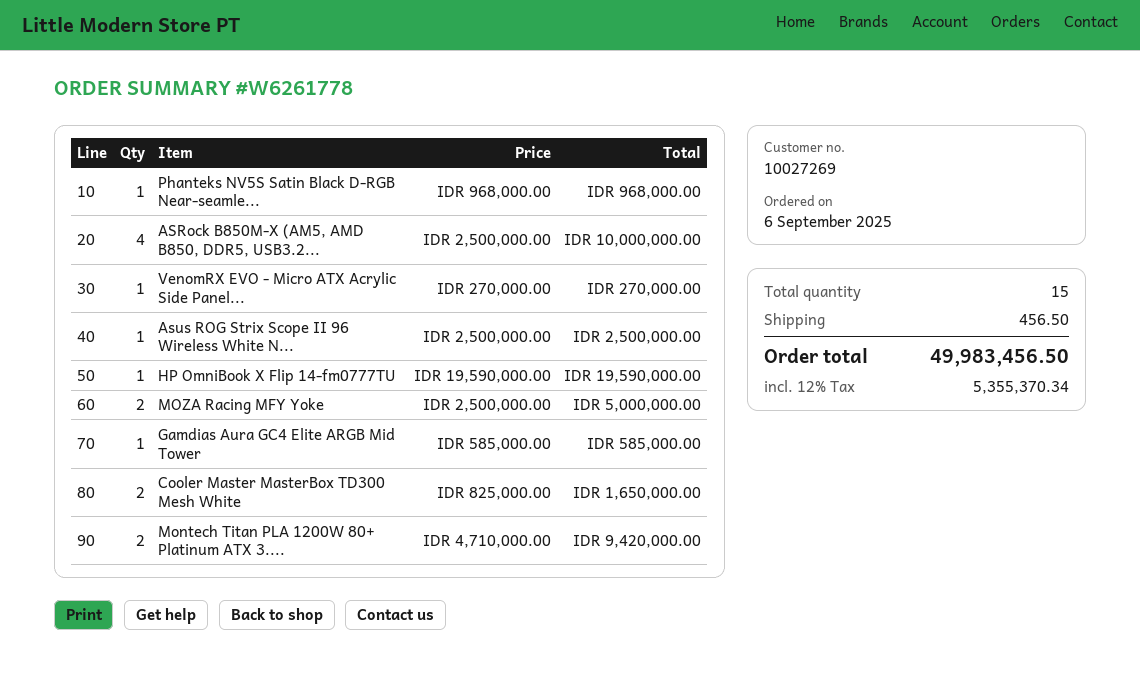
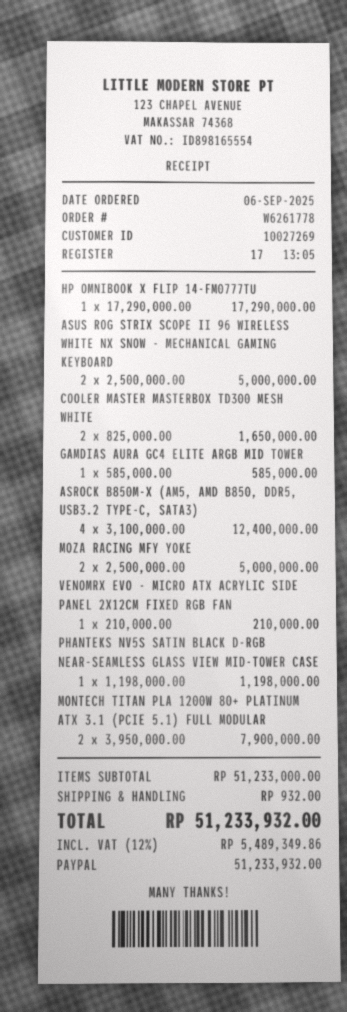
Phanteks NV5S Satin Black D-RGB Near-seamle...: 1 x 968000.00 = 968000.00 -> 1 x 1198000.00 = 1198000.00
ASRock B850M-X (AM5, AMD B850, DDR5, USB3.2...: 4 x 2500000.00 = 10000000.00 -> 4 x 3100000.00 = 12400000.00
VenomRX EVO - Micro ATX Acrylic Side Panel...: 1 x 270000.00 = 270000.00 -> 1 x 210000.00 = 210000.00
Asus ROG Strix Scope II 96 Wireless White N...: 1 x 2500000.00 = 2500000.00 -> 2 x 2500000.00 = 5000000.00
HP OmniBook X Flip 14-fm0777TU: 1 x 19590000.00 = 19590000.00 -> 1 x 17290000.00 = 17290000.00
Montech Titan PLA 1200W 80+ Platinum ATX 3....: 2 x 4710000.00 = 9420000.00 -> 2 x 3950000.00 = 7900000.00
shipping: 456.50 -> 932.00
tax: 12% = 5355370.34 -> 12% = 5489349.86
total: 49983456.50 -> 51233932.00

